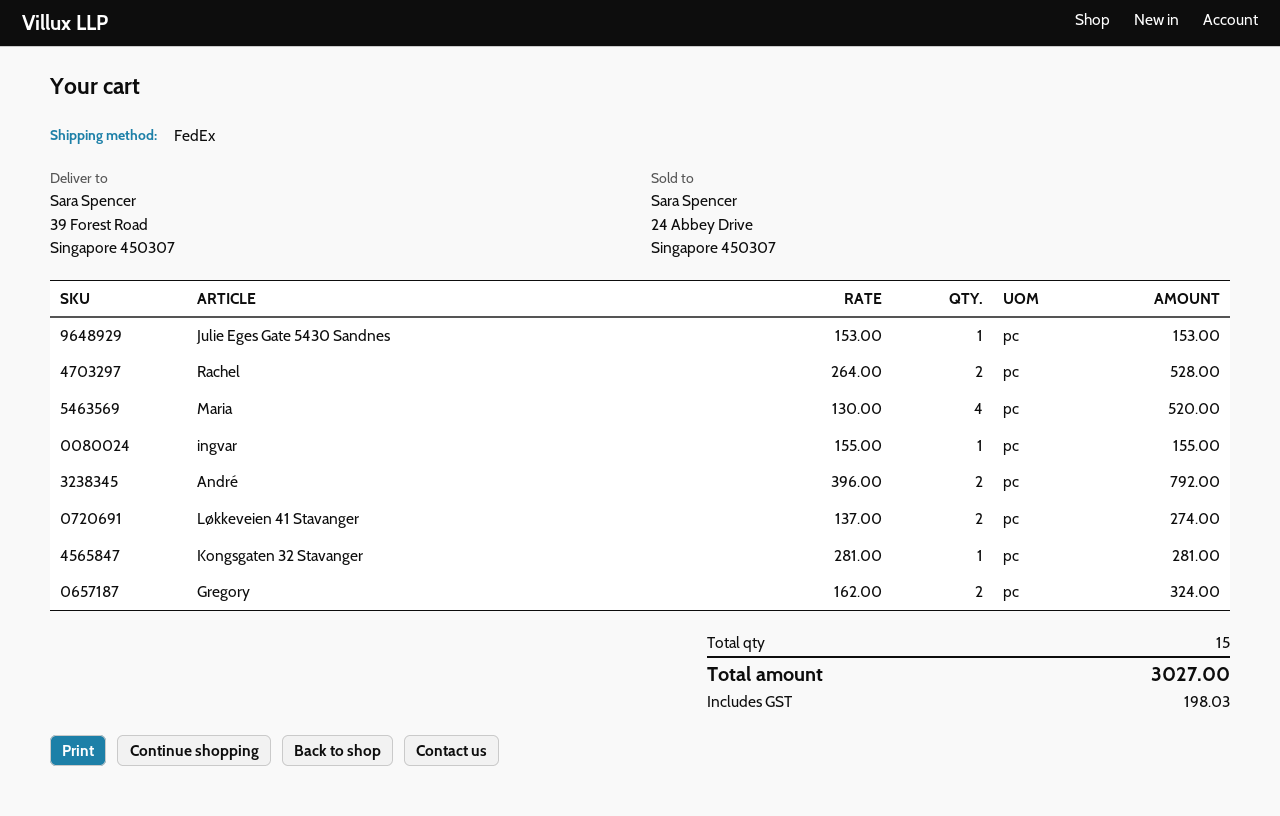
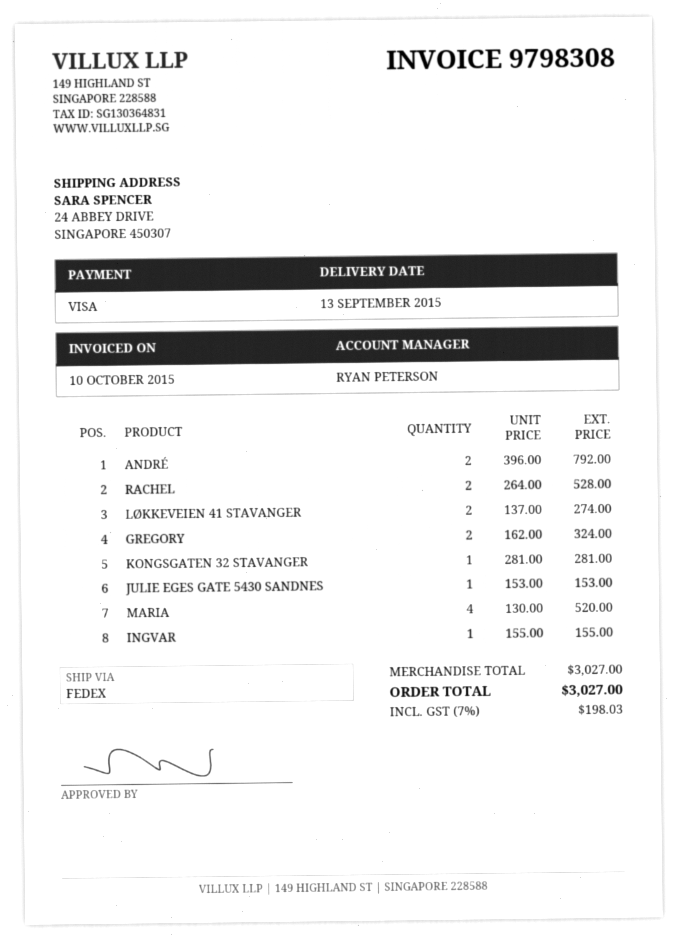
ship to: 39 Forest Road, Singapore 450307 -> 24 ABBEY DRIVE, SINGAPORE 450307

